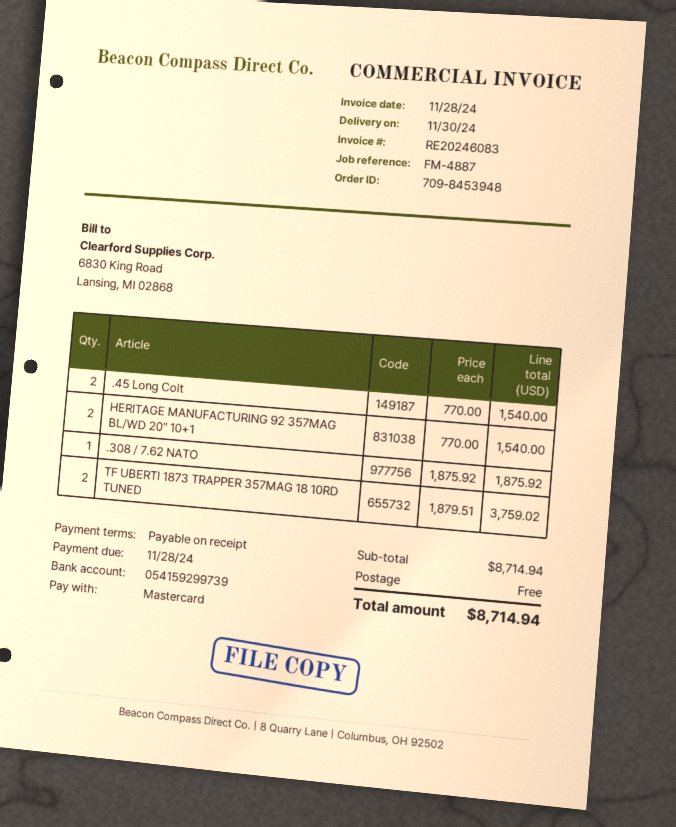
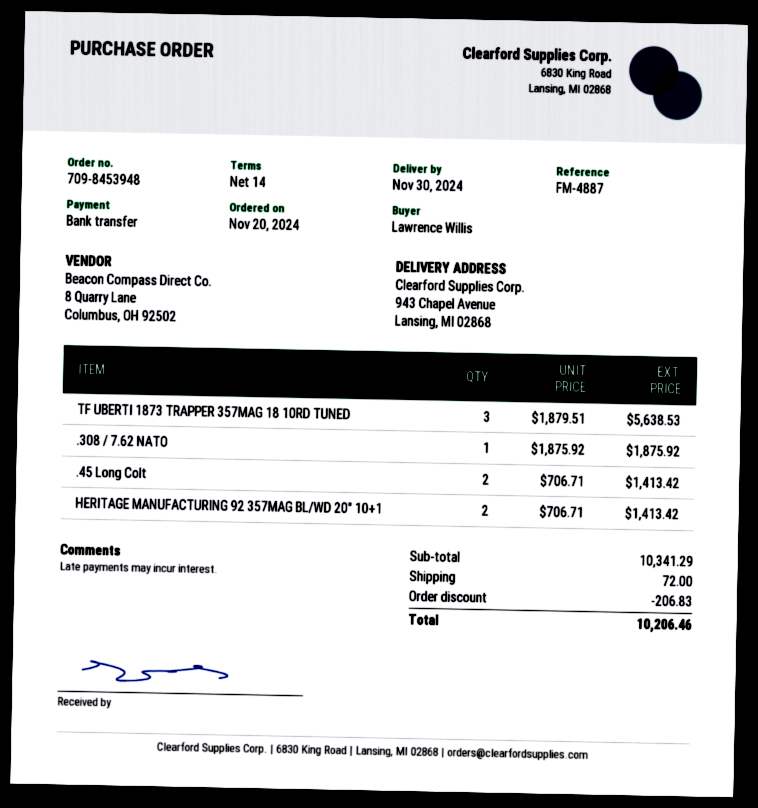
payment terms: on receipt -> 14 days
payment method: Mastercard -> bank transfer
.45 Long Colt: 2 x 770.00 = 1540.00 -> 2 x 706.71 = 1413.42
HERITAGE MANUFACTURING 92 357MAG BL/WD 20″ 10+1: 2 x 770.00 = 1540.00 -> 2 x 706.71 = 1413.42
TF UBERTI 1873 TRAPPER 357MAG 18 10RD TUNED: 2 x 1879.51 = 3759.02 -> 3 x 1879.51 = 5638.53
subtotal: 8714.94 -> 10341.29
discount: none -> 206.83
shipping: 0.00 -> 72.00
total: 8714.94 -> 10206.46

